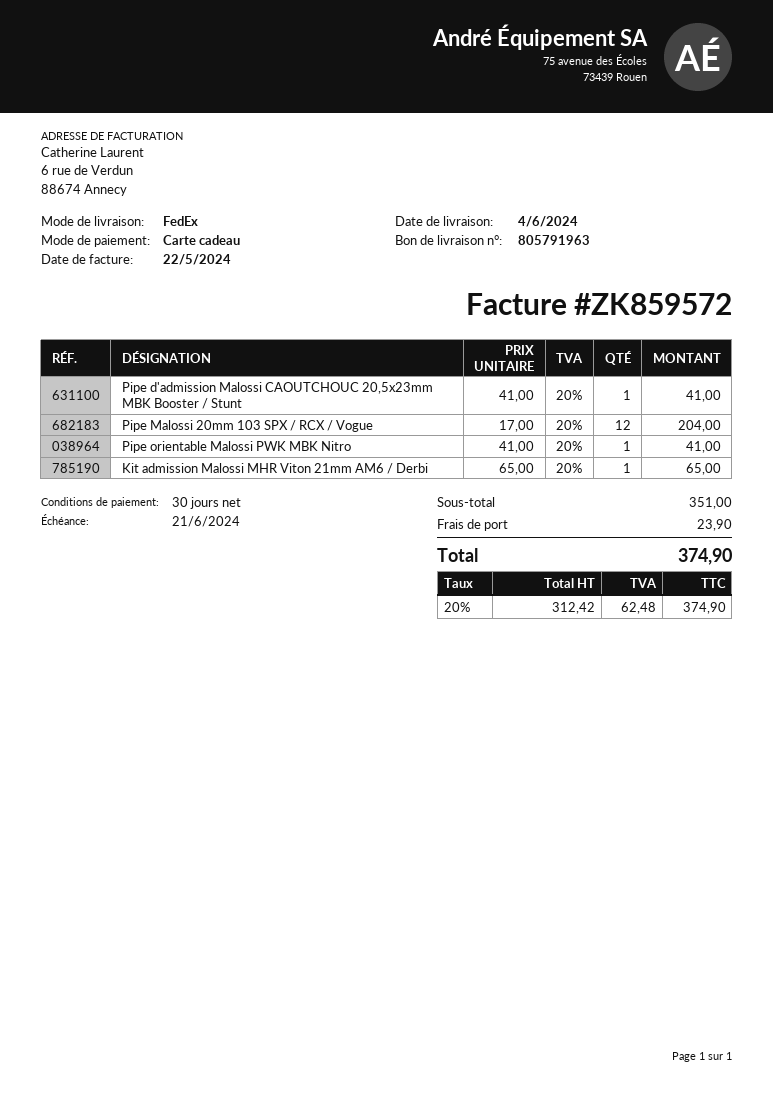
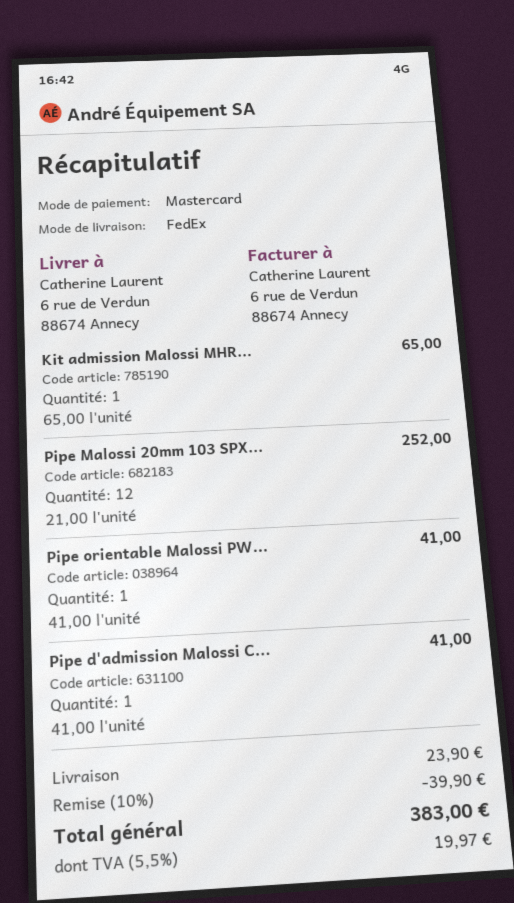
payment method: gift card -> Mastercard
Pipe Malossi 20mm 103 SPX / RCX / Vogue: 12 x 17.00 = 204.00 -> 12 x 21.00 = 252.00
discount: none -> 10% = 39.90
tax: 20% = 62.48 -> 5.5% = 19.97
total: 374.90 -> 383.00

